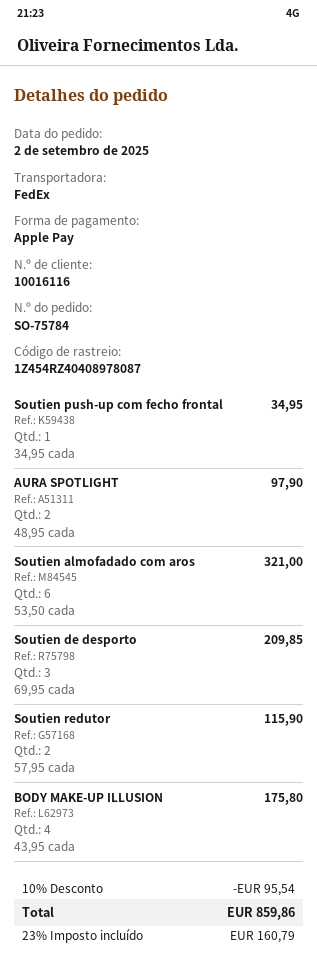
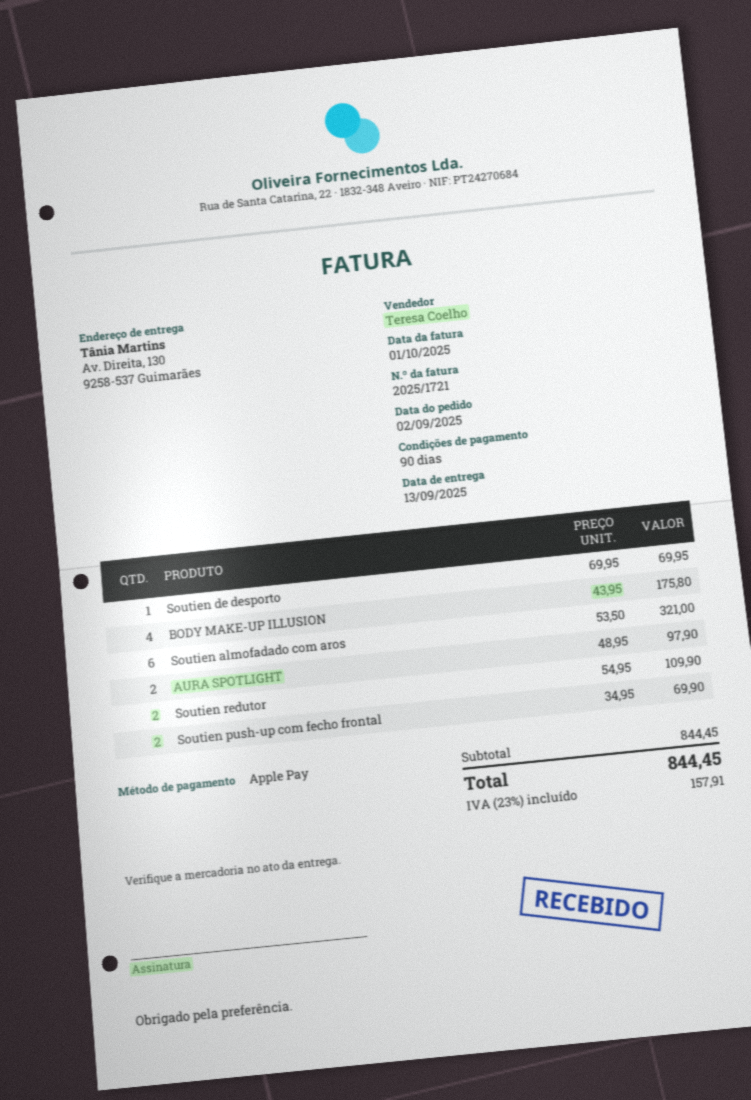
Soutien push-up com fecho frontal: 1 x 34.95 = 34.95 -> 2 x 34.95 = 69.90
Soutien de desporto: 3 x 69.95 = 209.85 -> 1 x 69.95 = 69.95
Soutien redutor: 2 x 57.95 = 115.90 -> 2 x 54.95 = 109.90
discount: 10% = 95.54 -> none
tax: 23% = 160.79 -> 23% = 157.91
total: 859.86 -> 844.45

